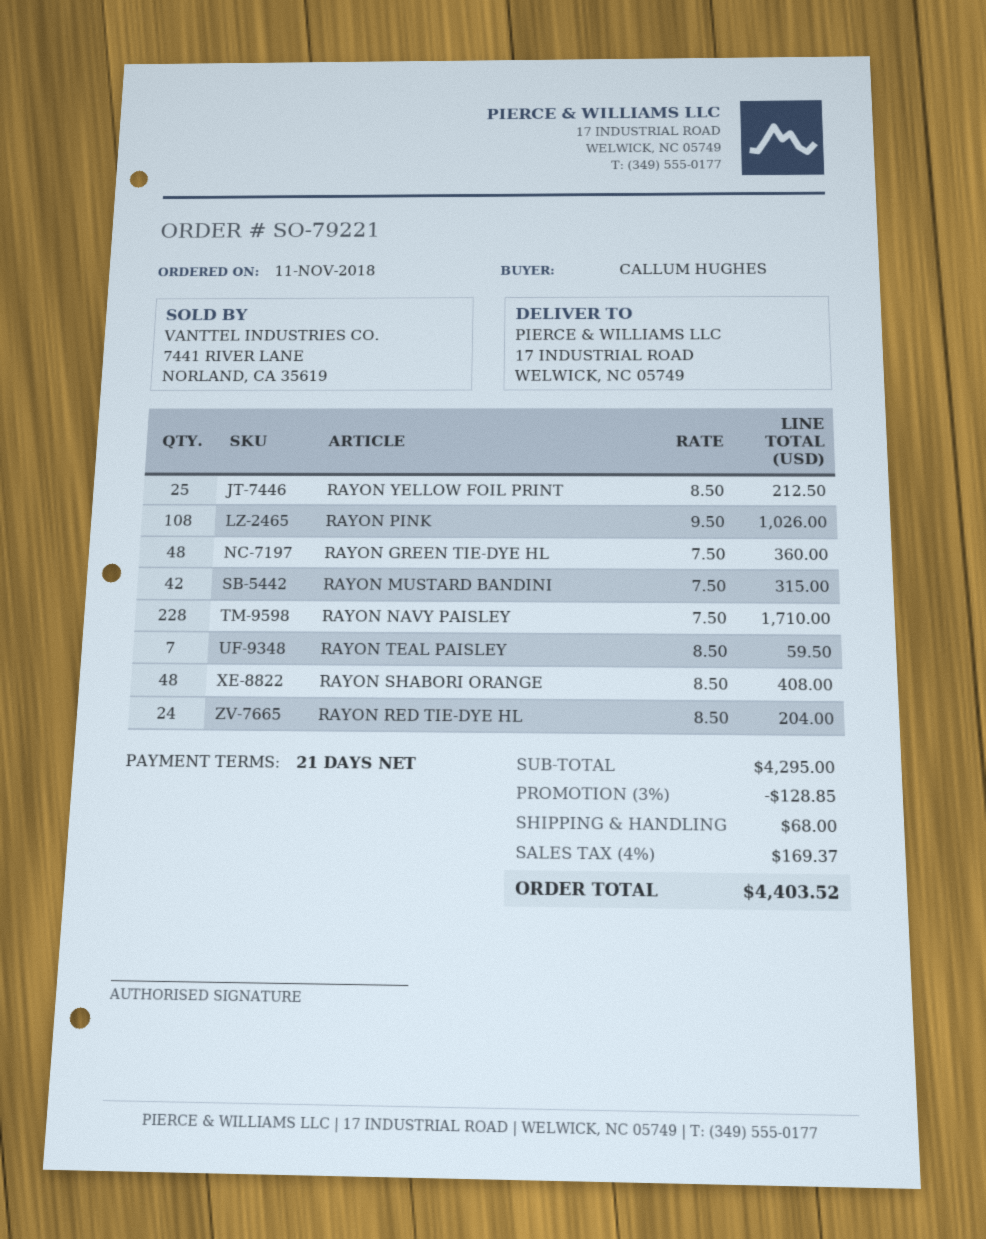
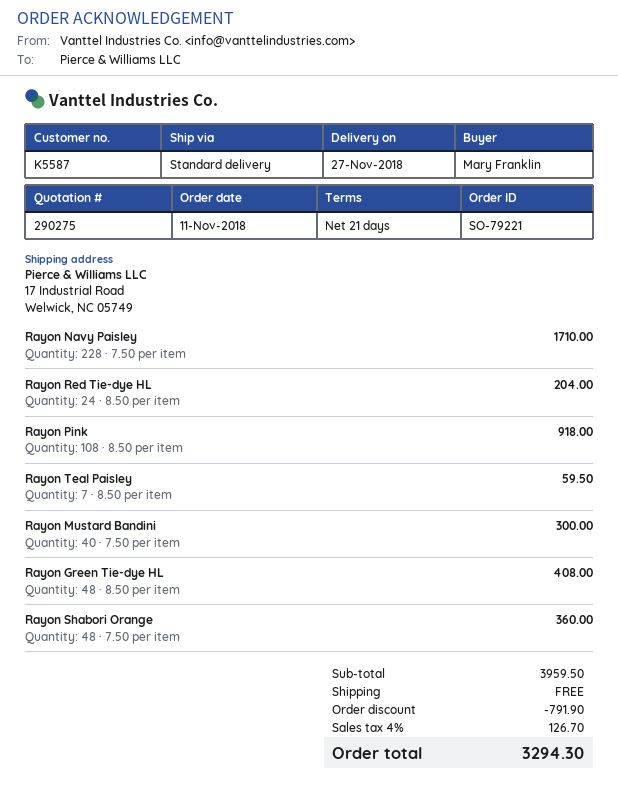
ordered by: CALLUM HUGHES -> Mary Franklin
RAYON YELLOW FOIL PRINT: 25 x 8.50 = 212.50 -> none
RAYON PINK: 108 x 9.50 = 1026.00 -> 108 x 8.50 = 918.00
RAYON GREEN TIE-DYE HL: 48 x 7.50 = 360.00 -> 48 x 8.50 = 408.00
RAYON MUSTARD BANDINI: 42 x 7.50 = 315.00 -> 40 x 7.50 = 300.00
RAYON SHABORI ORANGE: 48 x 8.50 = 408.00 -> 48 x 7.50 = 360.00
subtotal: 4295.00 -> 3959.50
discount: 128.85 -> 791.90
shipping: 68.00 -> 0.00
tax: 4% = 169.37 -> 4% = 126.70
total: 4403.52 -> 3294.30

